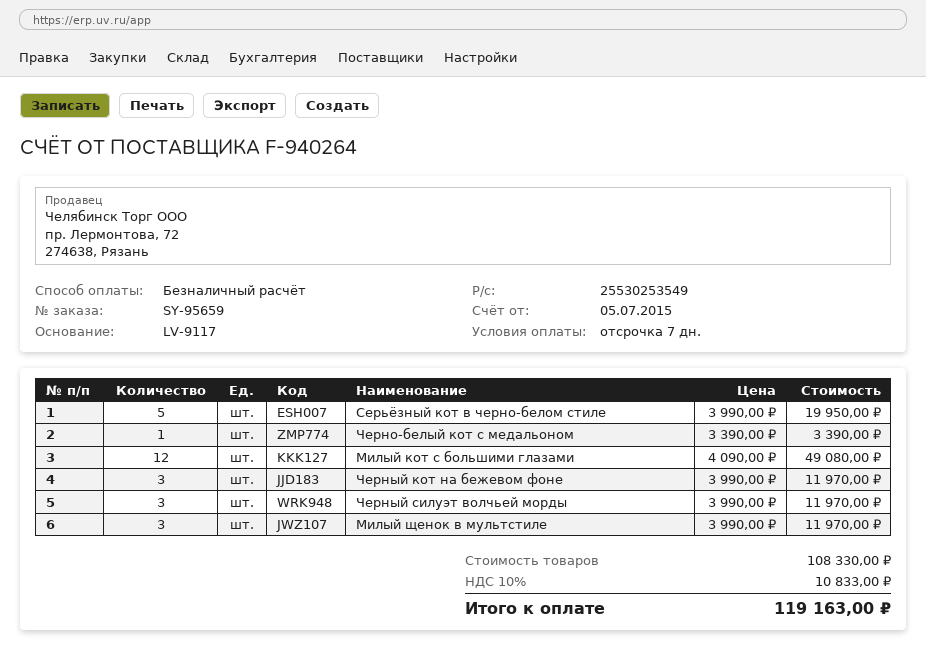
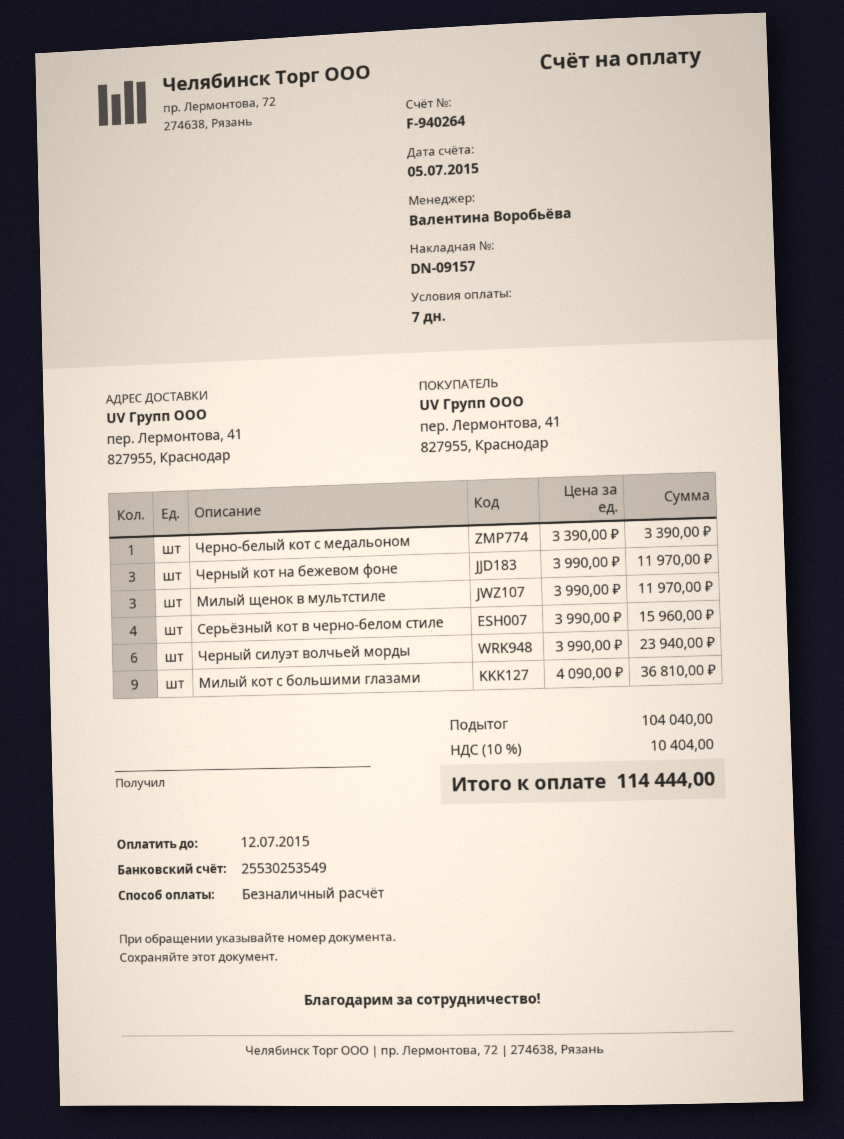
Серьёзный кот в черно-белом стиле: 5 x 3990.00 = 19950.00 -> 4 x 3990.00 = 15960.00
Милый кот с большими глазами: 12 x 4090.00 = 49080.00 -> 9 x 4090.00 = 36810.00
Черный силуэт волчьей морды: 3 x 3990.00 = 11970.00 -> 6 x 3990.00 = 23940.00
subtotal: 108330.00 -> 104040.00
tax: 10% = 10833.00 -> 10% = 10404.00
total: 119163.00 -> 114444.00

